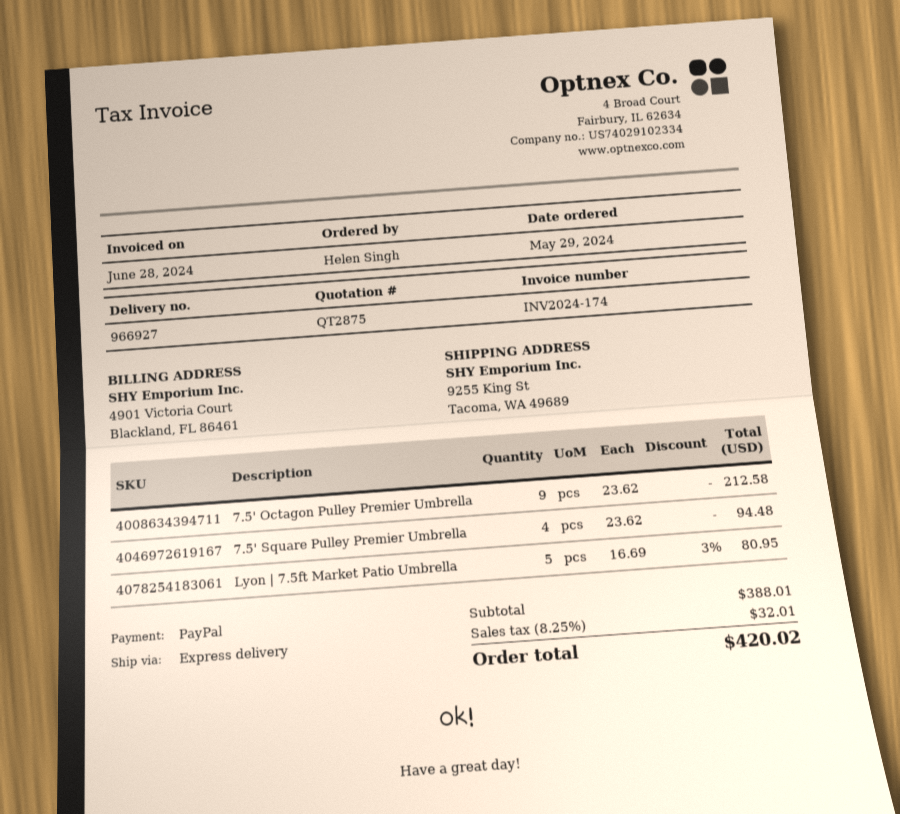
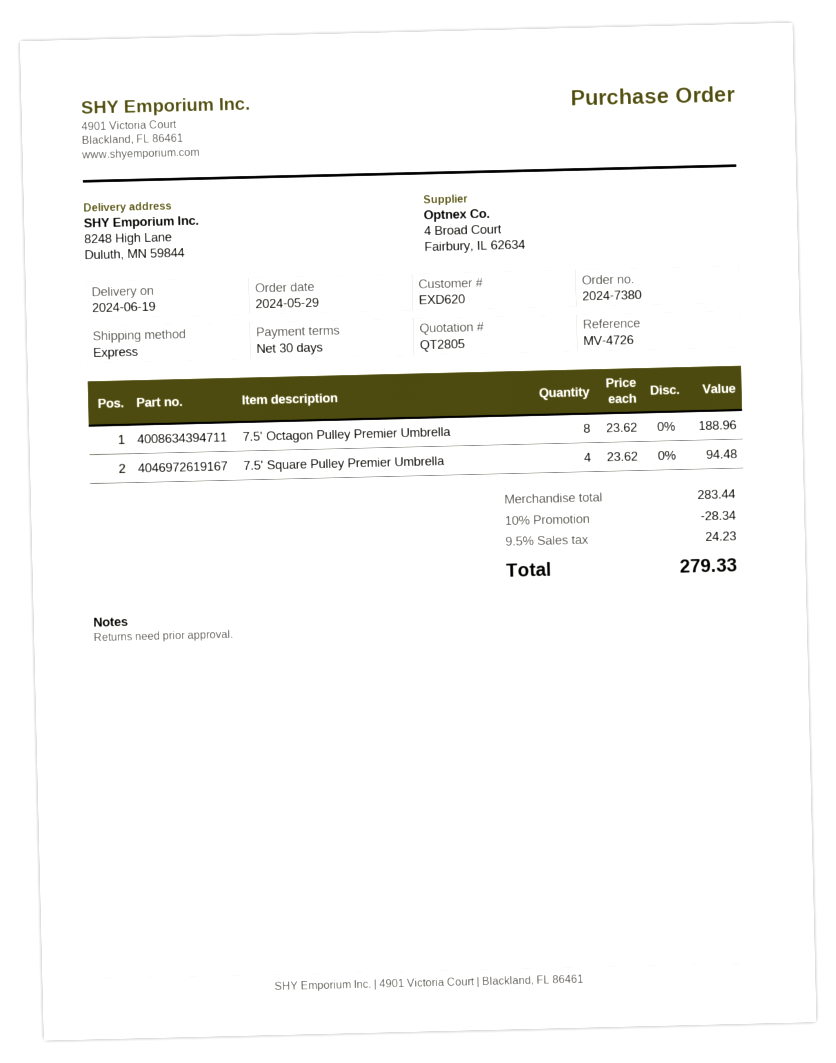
quote number: QT2875 -> QT2805
ship to: 9255 King St, Tacoma, WA 49689 -> 8248 High Lane, Duluth, MN 59844
7.5' Octagon Pulley Premier Umbrella: 9 x 23.62 = 212.58 -> 8 x 23.62 = 188.96
Lyon | 7.5ft Market Patio Umbrella: 5 x 16.69 - 3% = 80.95 -> none
subtotal: 388.01 -> 283.44
discount: none -> 10% = 28.34
tax: 8.25% = 32.01 -> 9.5% = 24.23
total: 420.02 -> 279.33

